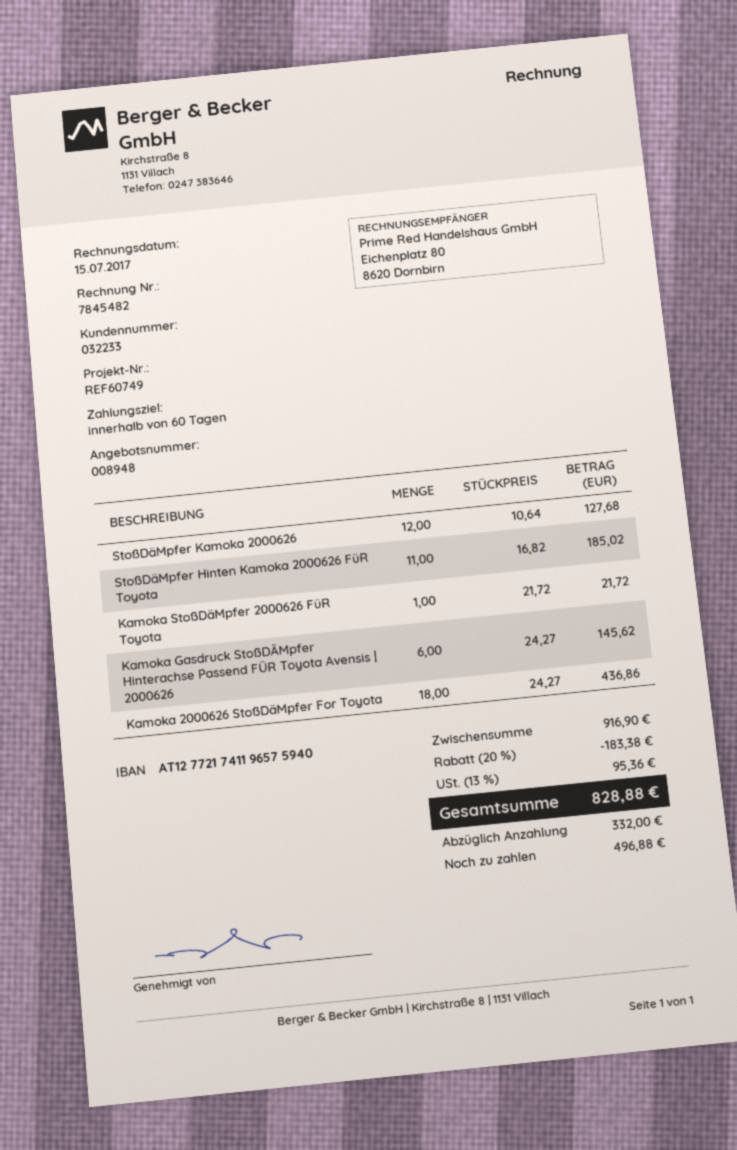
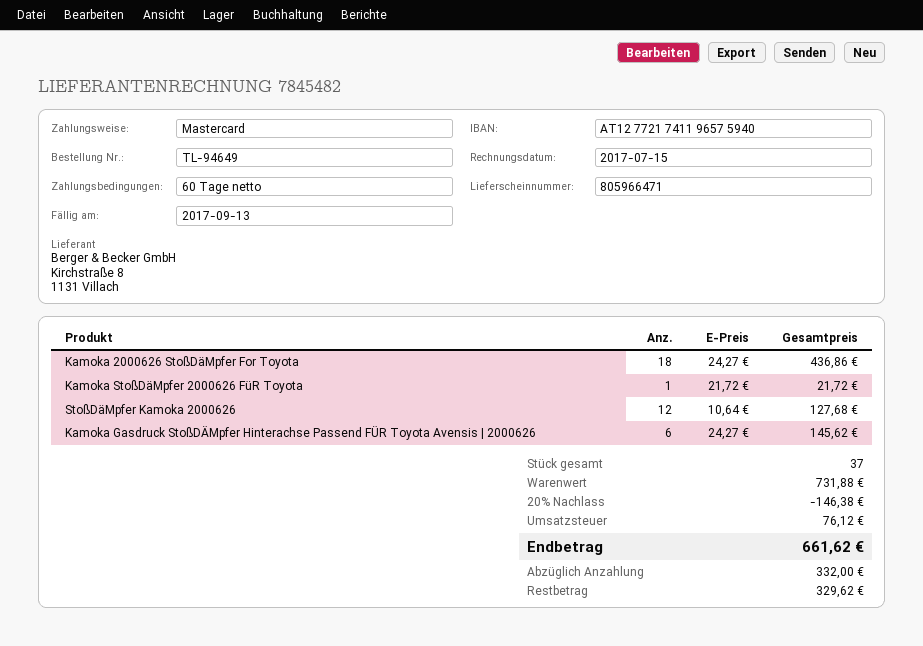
StoßDäMpfer Hinten Kamoka 2000626 FüR Toyota: 11 x 16.82 = 185.02 -> none
subtotal: 916.90 -> 731.88
discount: 20% = 183.38 -> 20% = 146.38
tax: 95.36 -> 76.12
total: 828.88 -> 661.62
balance: 496.88 -> 329.62

